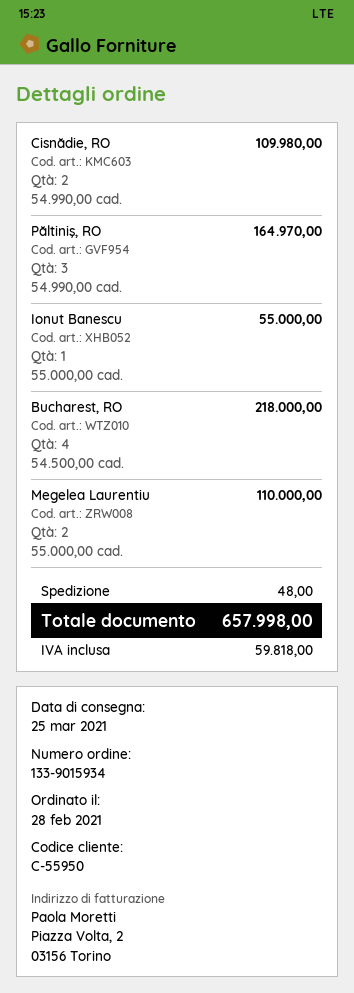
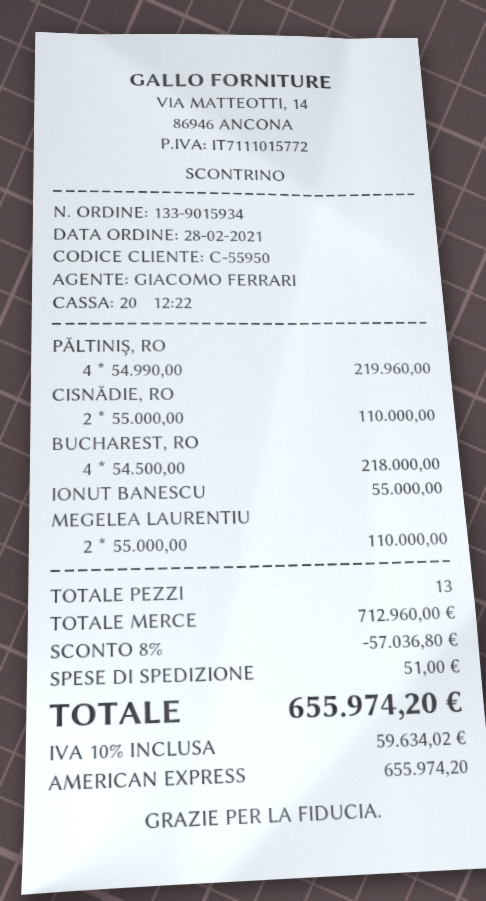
Cisnădie, RO: 2 x 54990.00 = 109980.00 -> 2 x 55000.00 = 110000.00
Păltiniş, RO: 3 x 54990.00 = 164970.00 -> 4 x 54990.00 = 219960.00
discount: none -> 8% = 57036.80
shipping: 48.00 -> 51.00
tax: 59818.00 -> 59634.02
total: 657998.00 -> 655974.20

